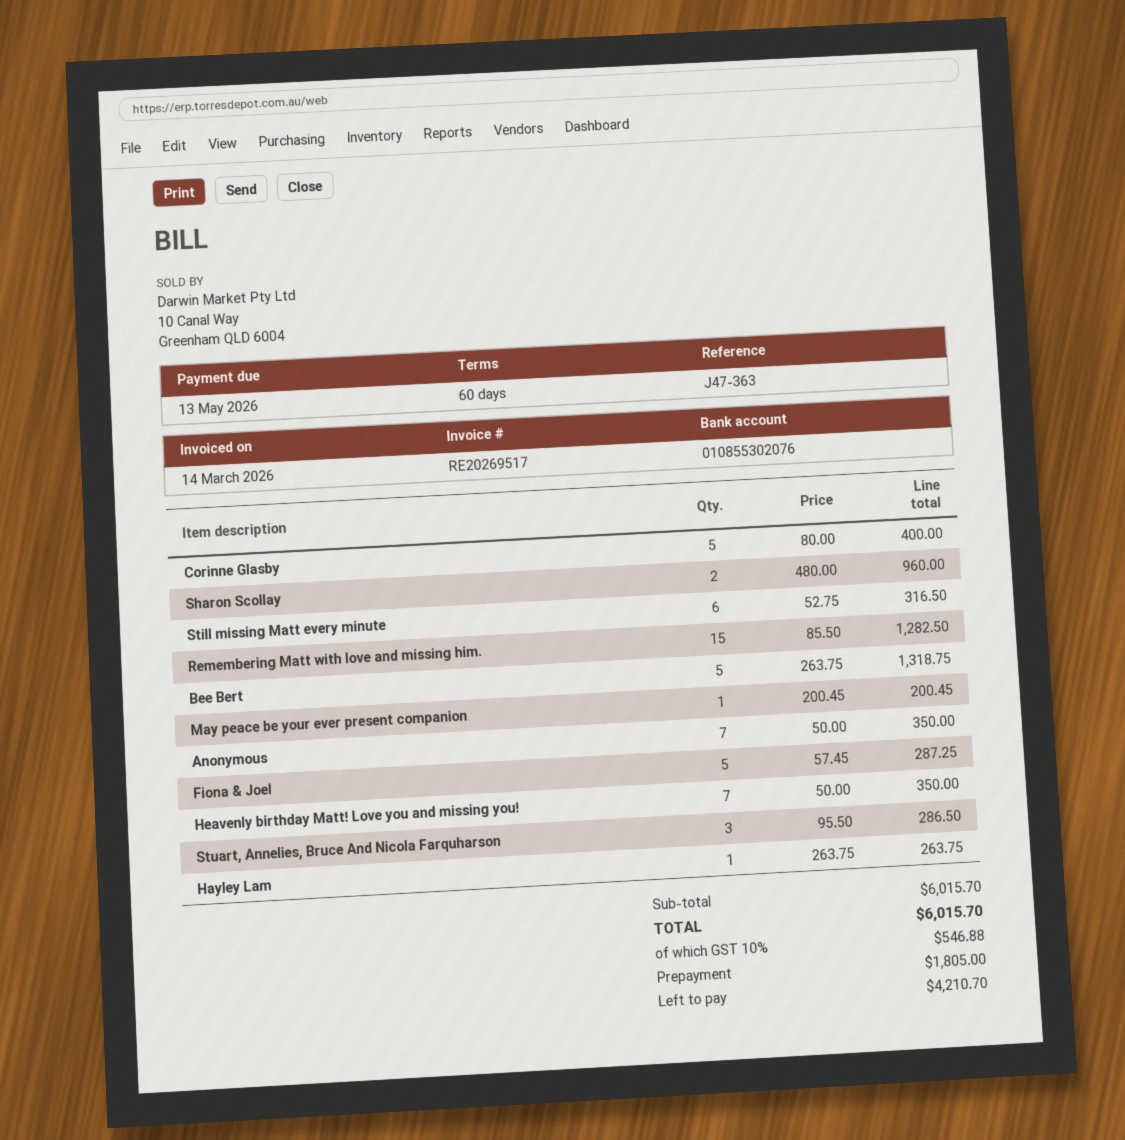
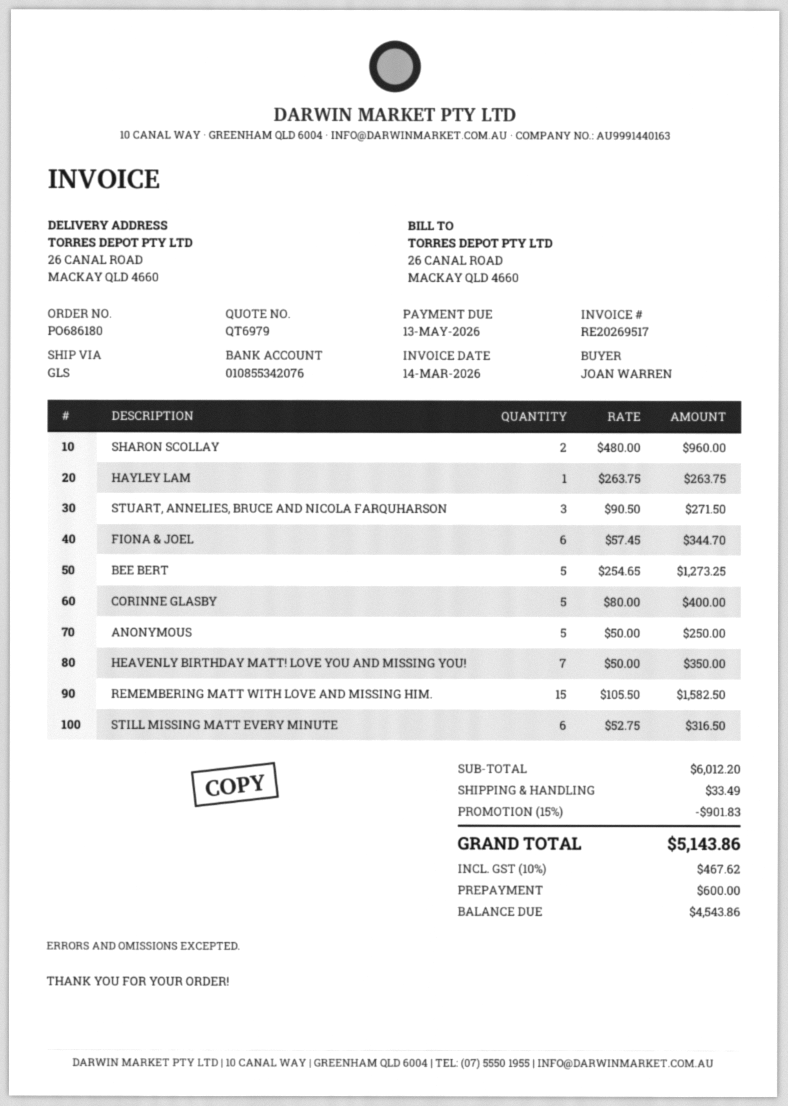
bank account: 010855302076 -> 010855342076
Remembering Matt with love and missing him.: 15 x 85.50 = 1282.50 -> 15 x 105.50 = 1582.50
Bee Bert: 5 x 263.75 = 1318.75 -> 5 x 254.65 = 1273.25
May peace be your ever present companion: 1 x 200.45 = 200.45 -> none
Anonymous: 7 x 50.00 = 350.00 -> 5 x 50.00 = 250.00
Fiona & Joel: 5 x 57.45 = 287.25 -> 6 x 57.45 = 344.70
Stuart, Annelies, Bruce And Nicola Farquharson: 3 x 95.50 = 286.50 -> 3 x 90.50 = 271.50
subtotal: 6015.70 -> 6012.20
discount: none -> 15% = 901.83
shipping: none -> 33.49
tax: 10% = 546.88 -> 10% = 467.62
total: 6015.70 -> 5143.86
deposit: 1805.00 -> 600.00
balance: 4210.70 -> 4543.86

